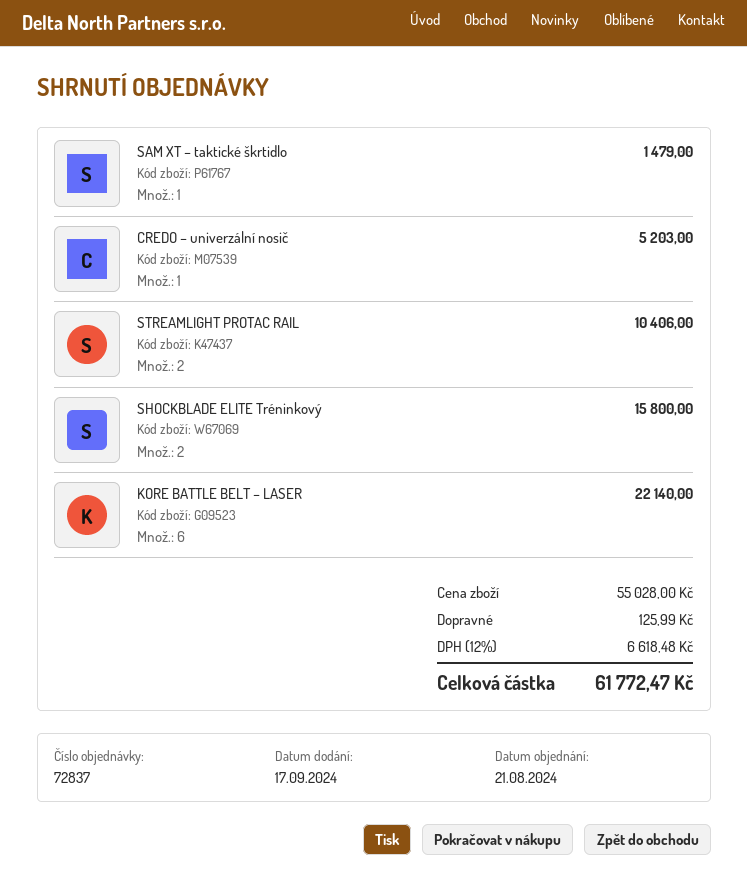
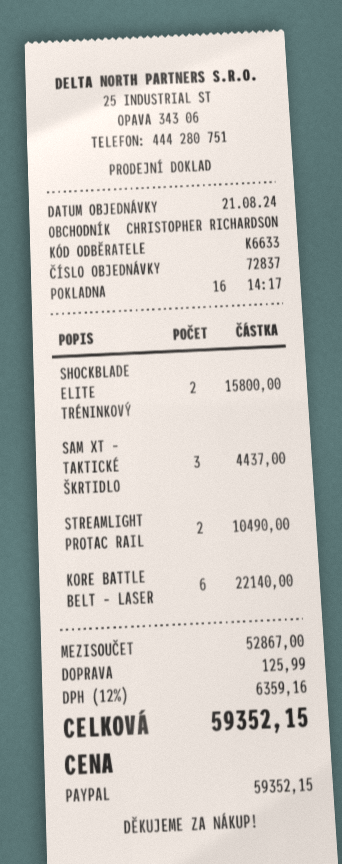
SAM XT – taktické škrtidlo: 1 for 1479.00 -> 3 for 4437.00
CREDO – univerzální nosič: 1 for 5203.00 -> none
STREAMLIGHT PROTAC RAIL: 2 for 10406.00 -> 2 for 10490.00
subtotal: 55028.00 -> 52867.00
tax: 12% = 6618.48 -> 12% = 6359.16
total: 61772.47 -> 59352.15

